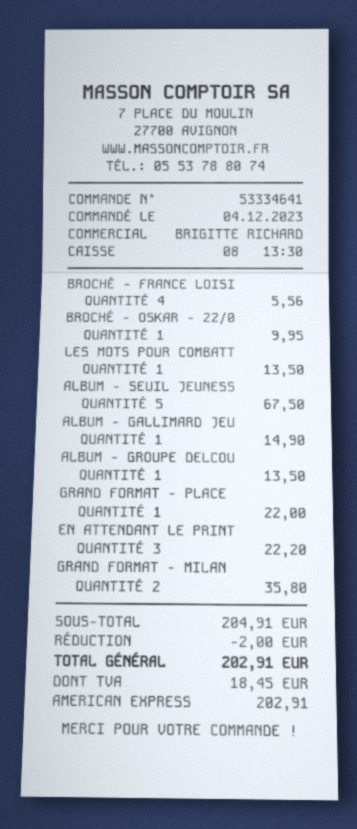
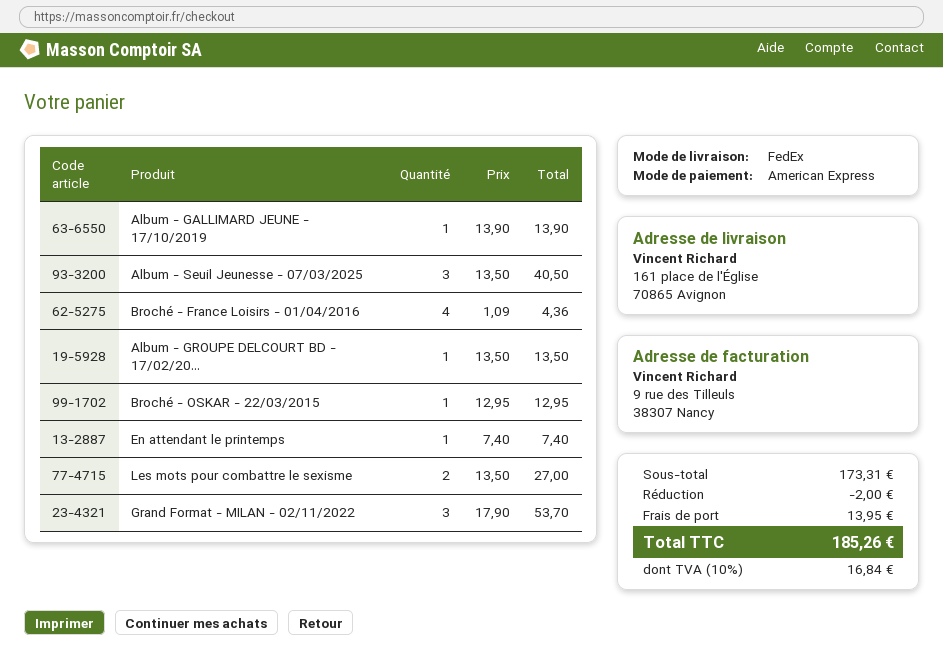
BROCHÉ - FRANCE LOISI: 4 for 5.56 -> 4 for 4.36
BROCHÉ - OSKAR - 22/0: 1 for 9.95 -> 1 for 12.95
LES MOTS POUR COMBATT: 1 for 13.50 -> 2 for 27.00
ALBUM - SEUIL JEUNESS: 5 for 67.50 -> 3 for 40.50
ALBUM - GALLIMARD JEU: 1 for 14.90 -> 1 for 13.90
GRAND FORMAT - PLACE: 1 for 22.00 -> none
EN ATTENDANT LE PRINT: 3 for 22.20 -> 1 for 7.40
GRAND FORMAT - MILAN: 2 for 35.80 -> 3 for 53.70
subtotal: 204.91 -> 173.31
shipping: none -> 13.95
tax: 18.45 -> 16.84
total: 202.91 -> 185.26

